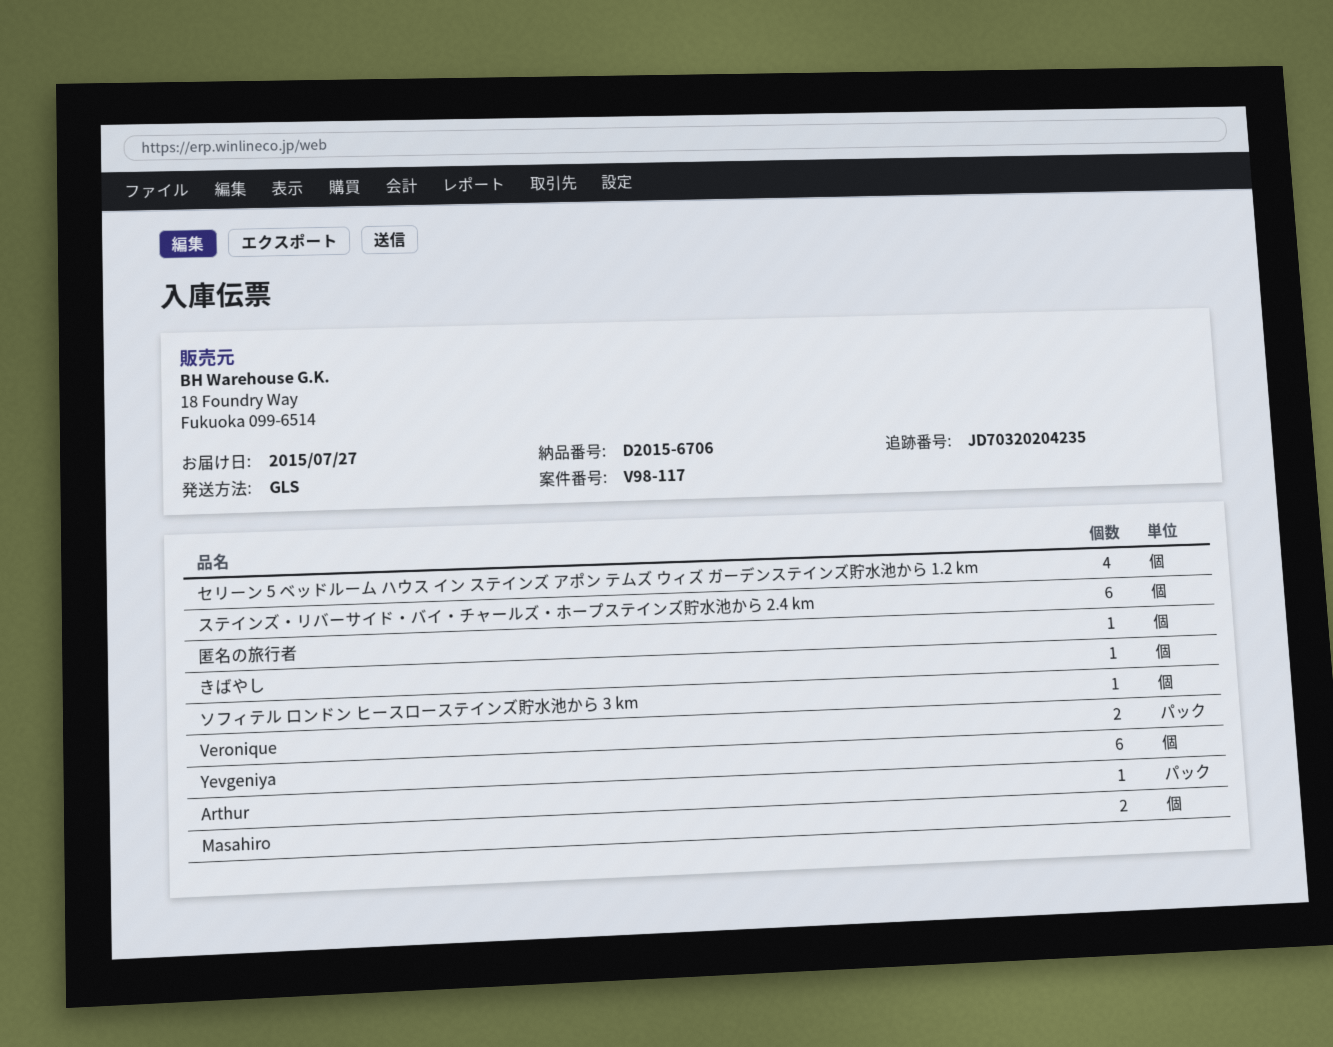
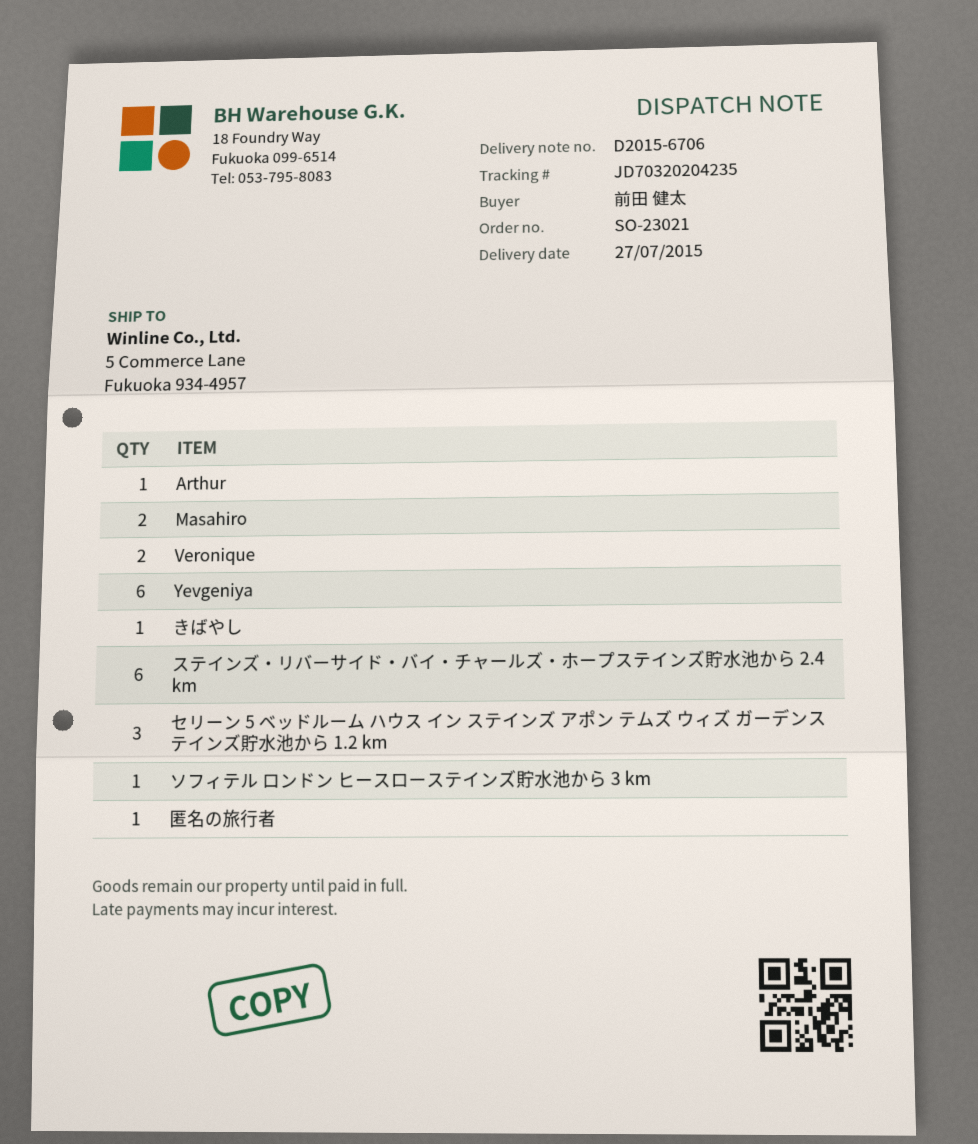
セリーン 5 ベッドルーム ハウス イン ステインズ アポン テムズ ウィズ ガーデンステインズ貯水池から 1.2 km: 4 -> 3

